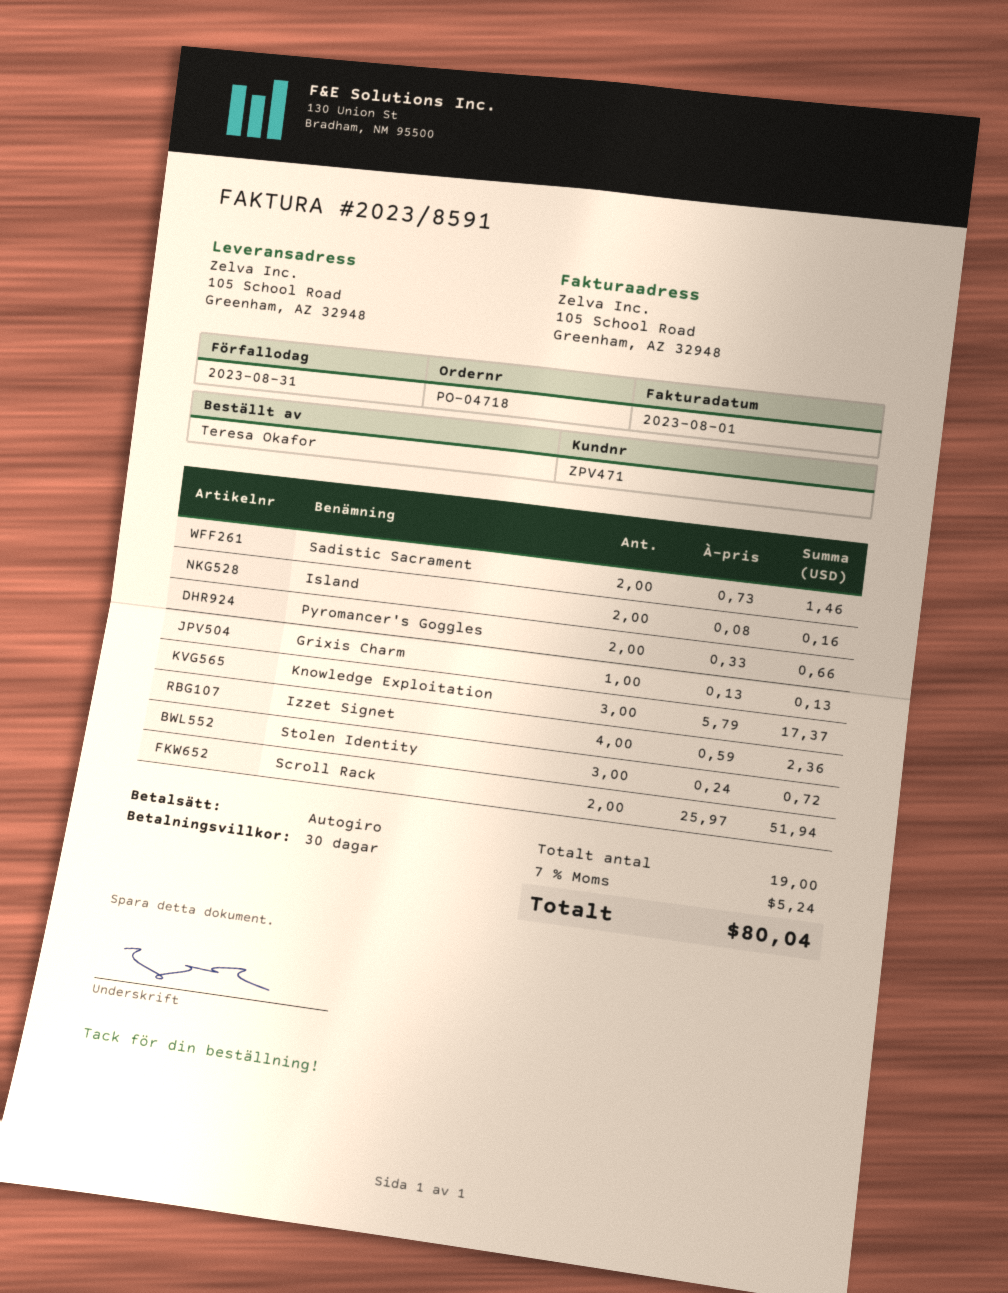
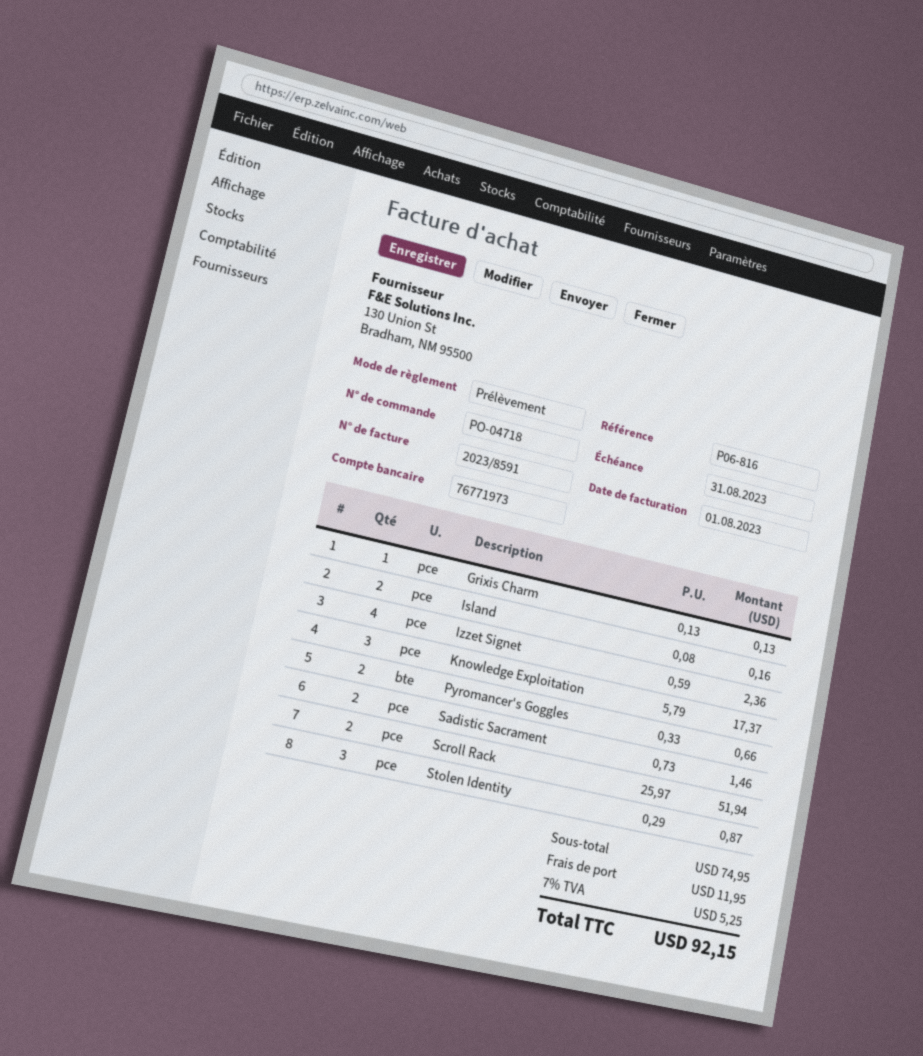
Stolen Identity: 3 x 0.24 = 0.72 -> 3 x 0.29 = 0.87
shipping: none -> 11.95
tax: 7% = 5.24 -> 7% = 5.25
total: 80.04 -> 92.15

